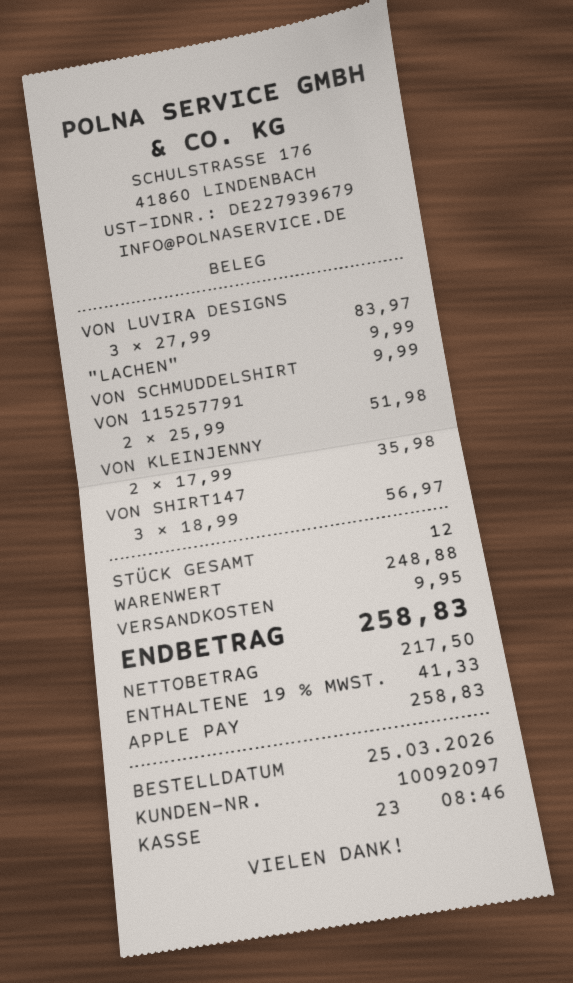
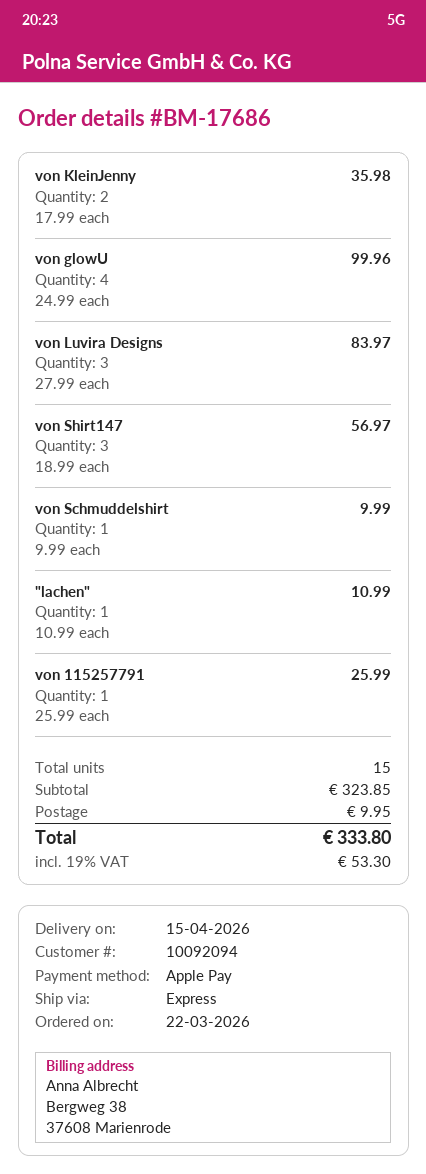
order date: 2026-03-25 -> 2026-03-22
customer number: 10092097 -> 10092094
"LACHEN": 1 x 9.99 = 9.99 -> 1 x 10.99 = 10.99
VON 115257791: 2 x 25.99 = 51.98 -> 1 x 25.99 = 25.99
von glowU: none -> 4 x 24.99 = 99.96
total quantity: 12 -> 15
subtotal: 248.88 -> 323.85
tax: 19% = 41.33 -> 19% = 53.30
total: 258.83 -> 333.80

